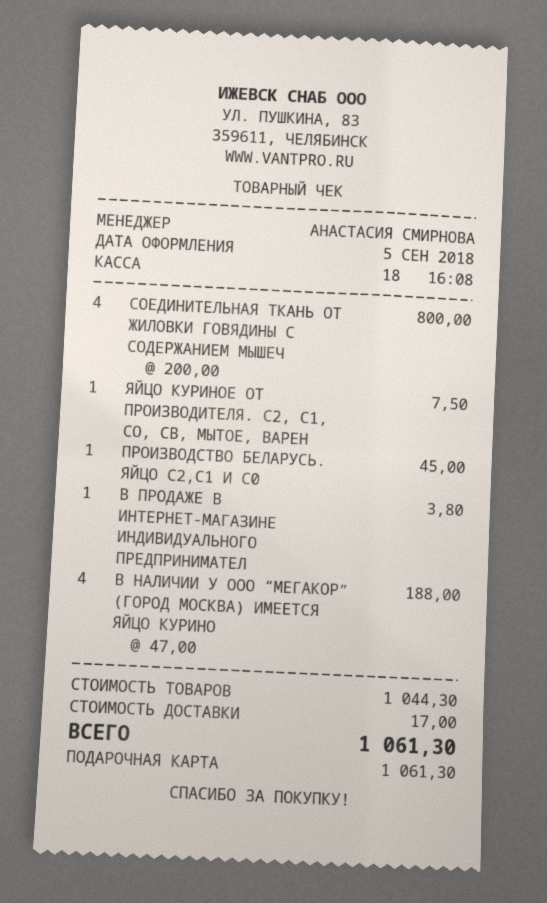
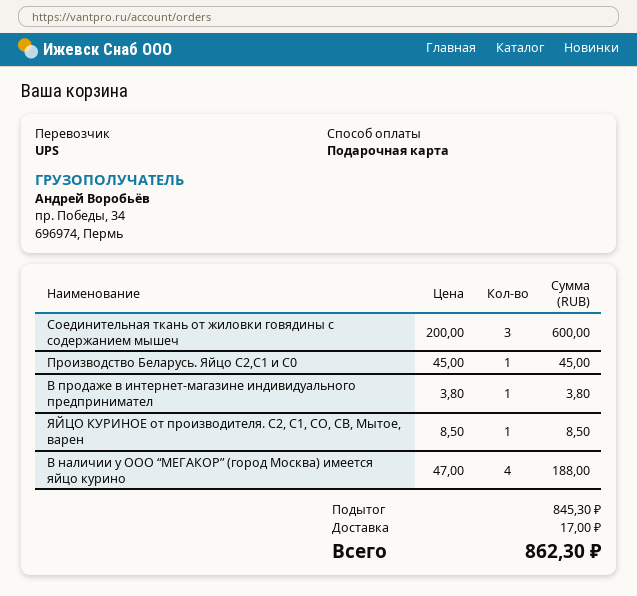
СОЕДИНИТЕЛЬНАЯ ТКАНЬ ОТ ЖИЛОВКИ ГОВЯДИНЫ С СОДЕРЖАНИЕМ МЫШЕЧ: 4 x 200.00 = 800.00 -> 3 x 200.00 = 600.00
ЯЙЦО КУРИНОЕ ОТ ПРОИЗВОДИТЕЛЯ. С2, С1, СО, СВ, МЫТОЕ, ВАРЕН: 1 x 7.50 = 7.50 -> 1 x 8.50 = 8.50
subtotal: 1044.30 -> 845.30
total: 1061.30 -> 862.30

